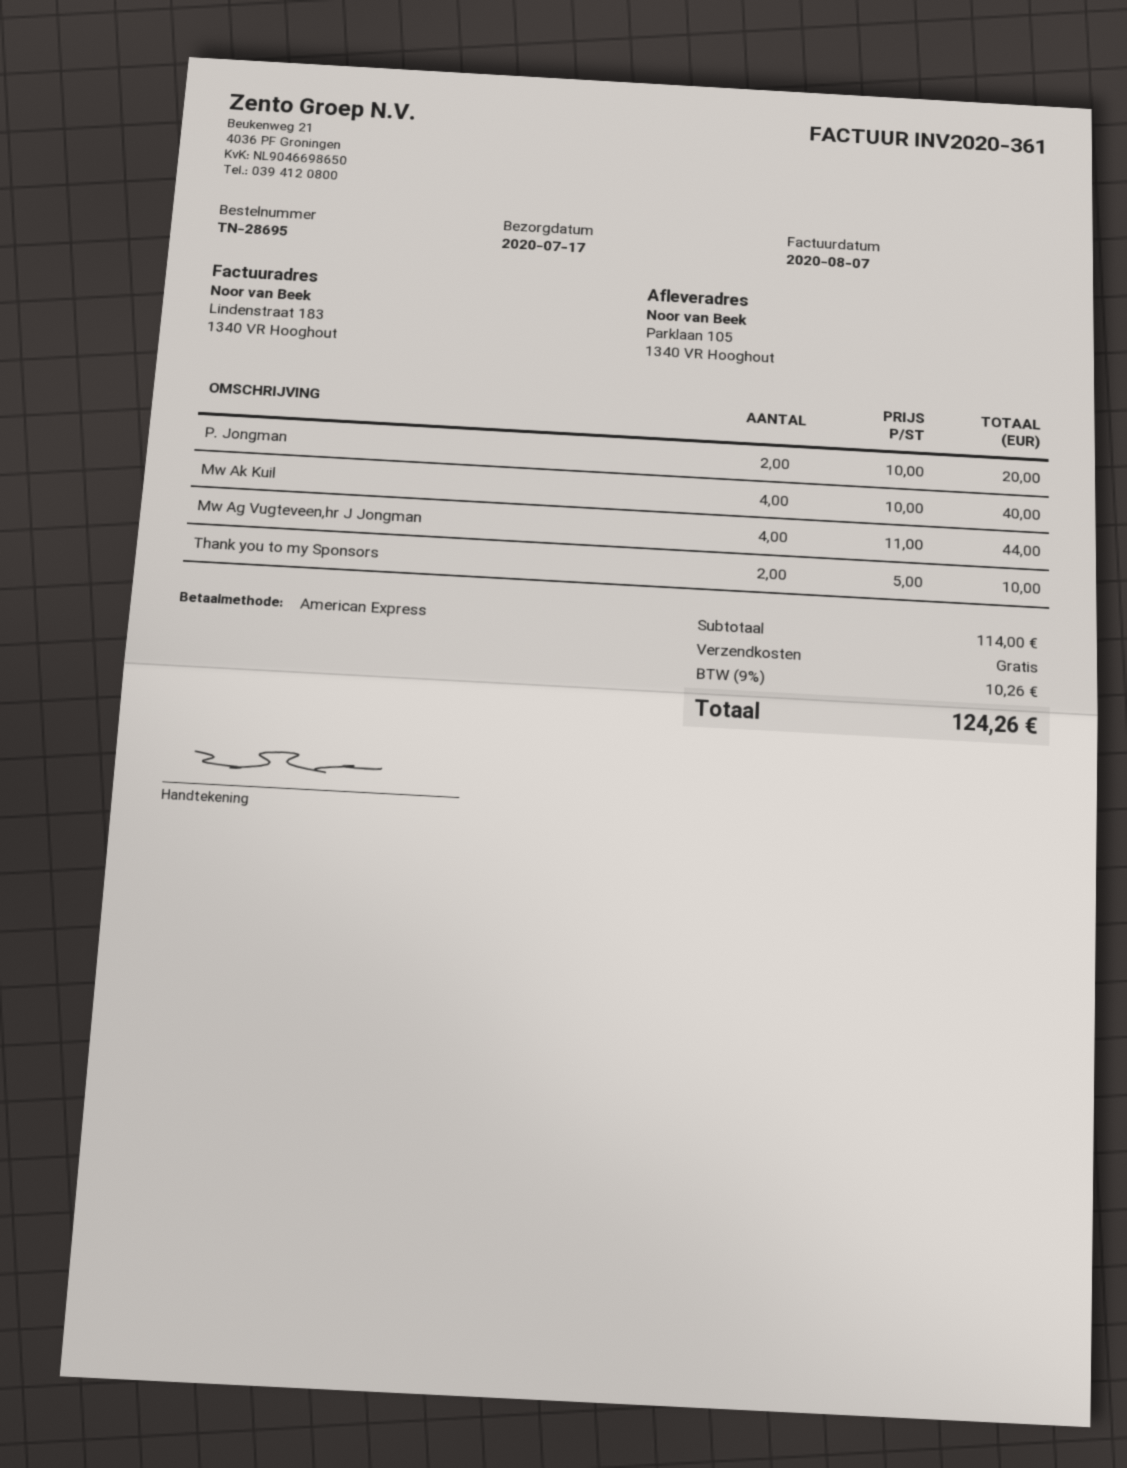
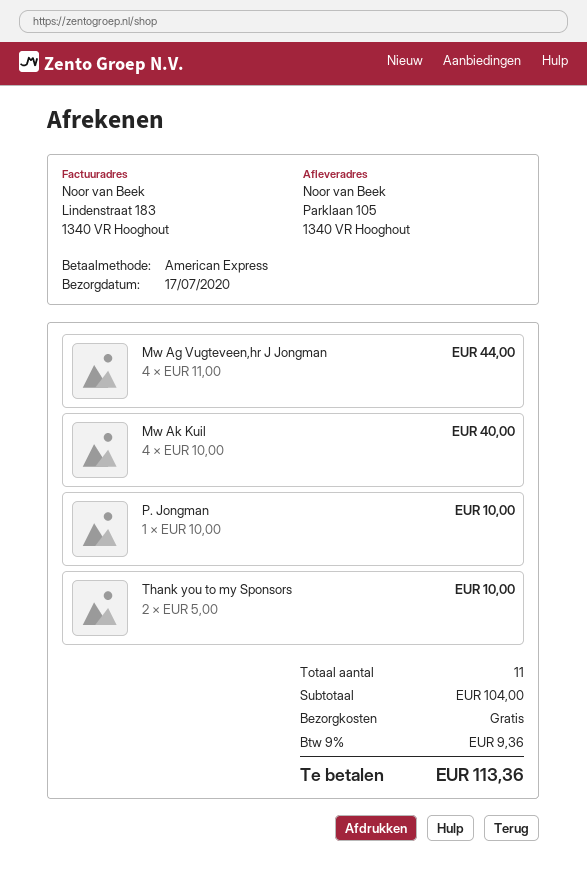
P. Jongman: 2 x 10.00 = 20.00 -> 1 x 10.00 = 10.00
subtotal: 114.00 -> 104.00
tax: 9% = 10.26 -> 9% = 9.36
total: 124.26 -> 113.36

